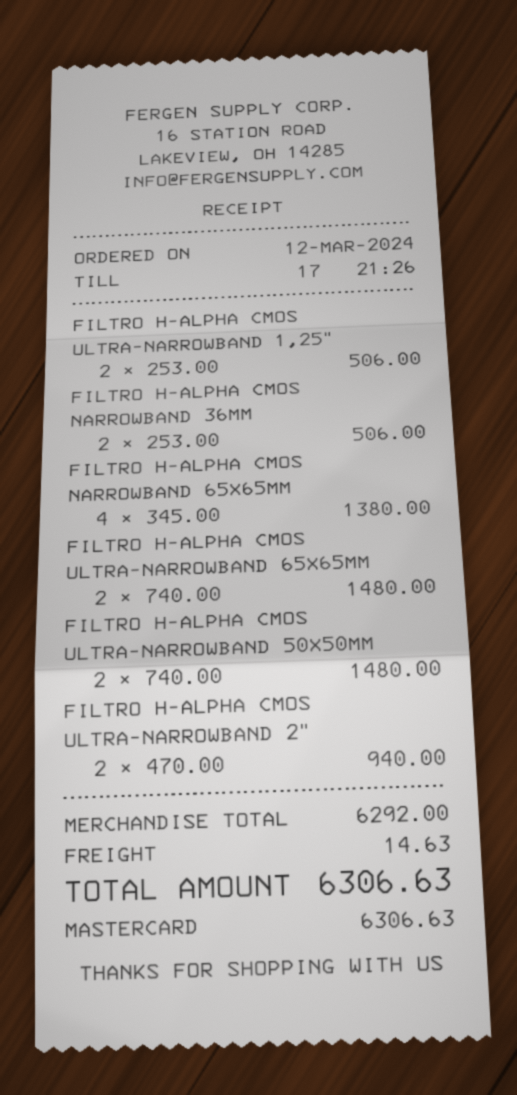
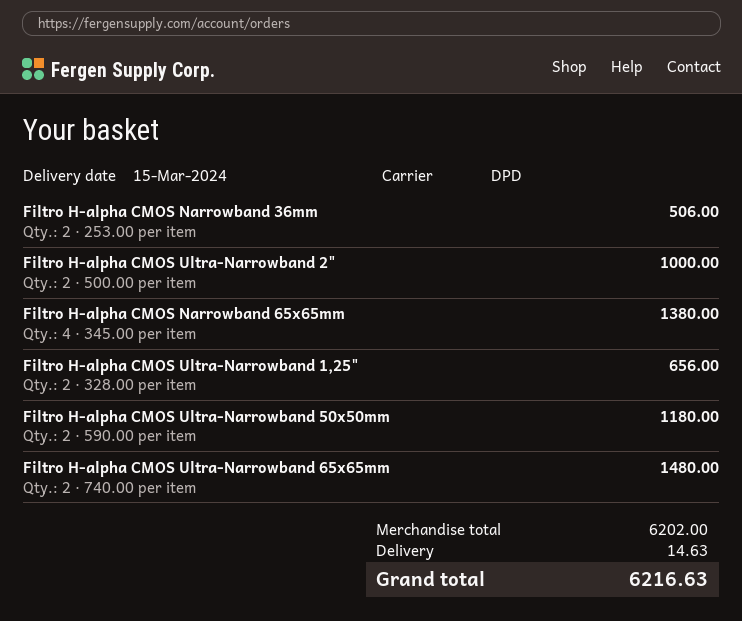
FILTRO H-ALPHA CMOS ULTRA-NARROWBAND 1,25": 2 x 253.00 = 506.00 -> 2 x 328.00 = 656.00
FILTRO H-ALPHA CMOS ULTRA-NARROWBAND 50X50MM: 2 x 740.00 = 1480.00 -> 2 x 590.00 = 1180.00
FILTRO H-ALPHA CMOS ULTRA-NARROWBAND 2": 2 x 470.00 = 940.00 -> 2 x 500.00 = 1000.00
subtotal: 6292.00 -> 6202.00
total: 6306.63 -> 6216.63

